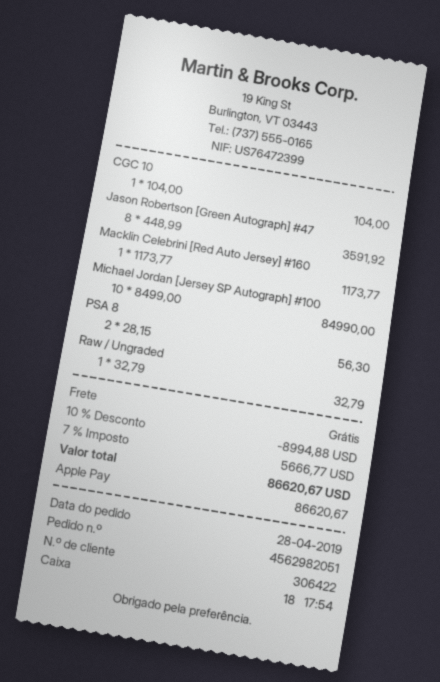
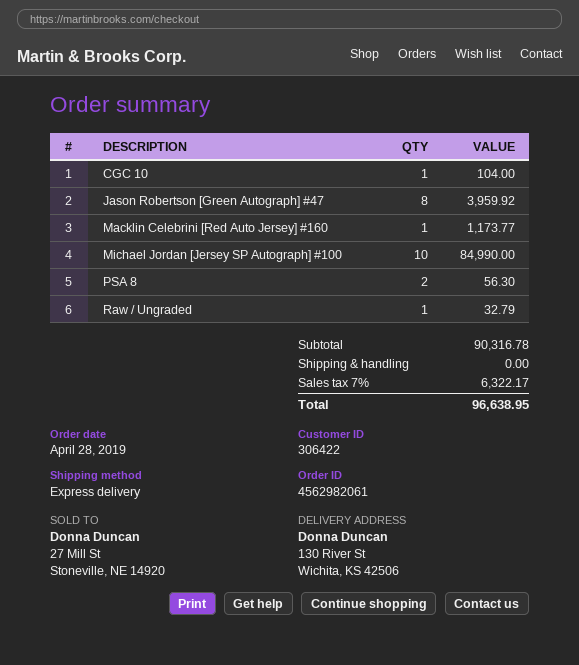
order number: 4562982051 -> 4562982061
Jason Robertson [Green Autograph] #47: 8 for 3591.92 -> 8 for 3959.92
discount: 10% = 8994.88 -> none
tax: 7% = 5666.77 -> 7% = 6322.17
total: 86620.67 -> 96638.95

